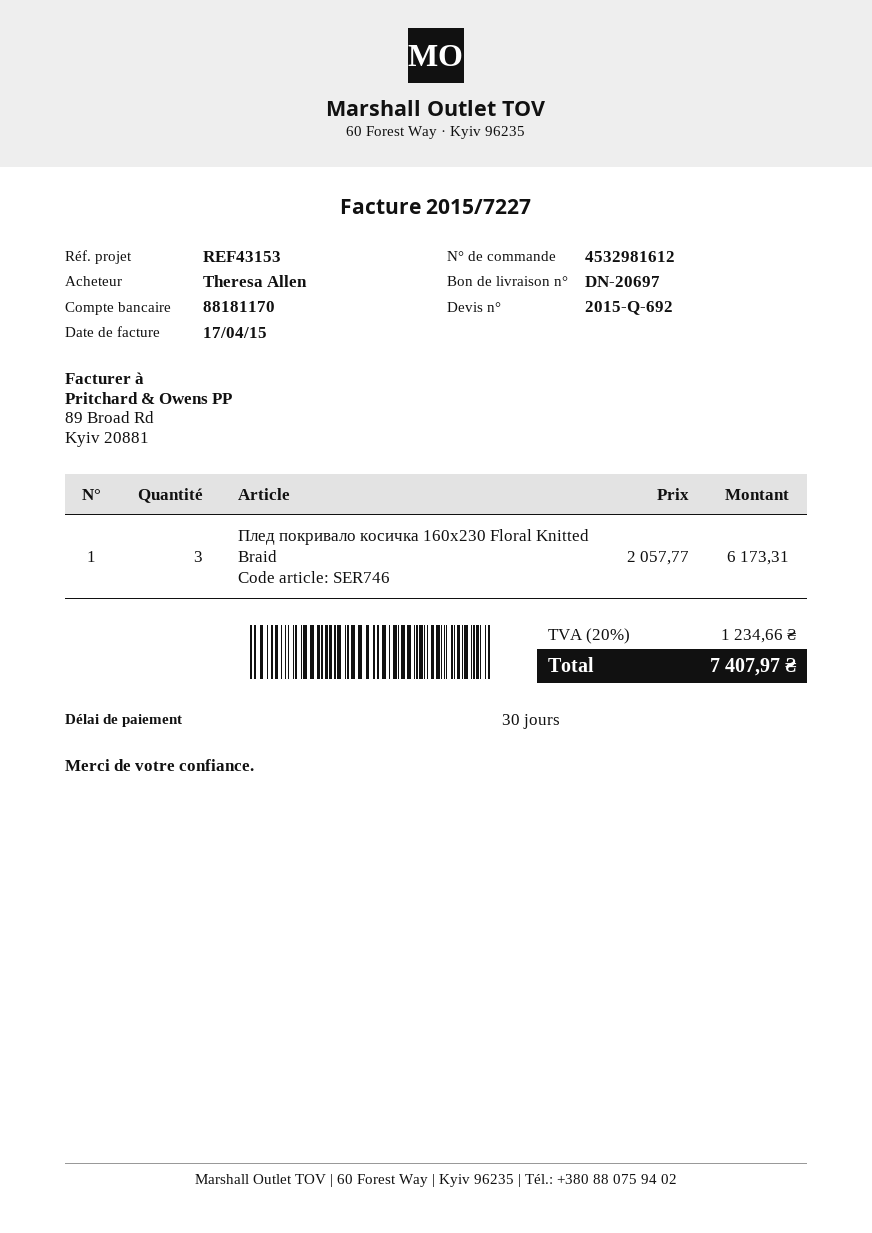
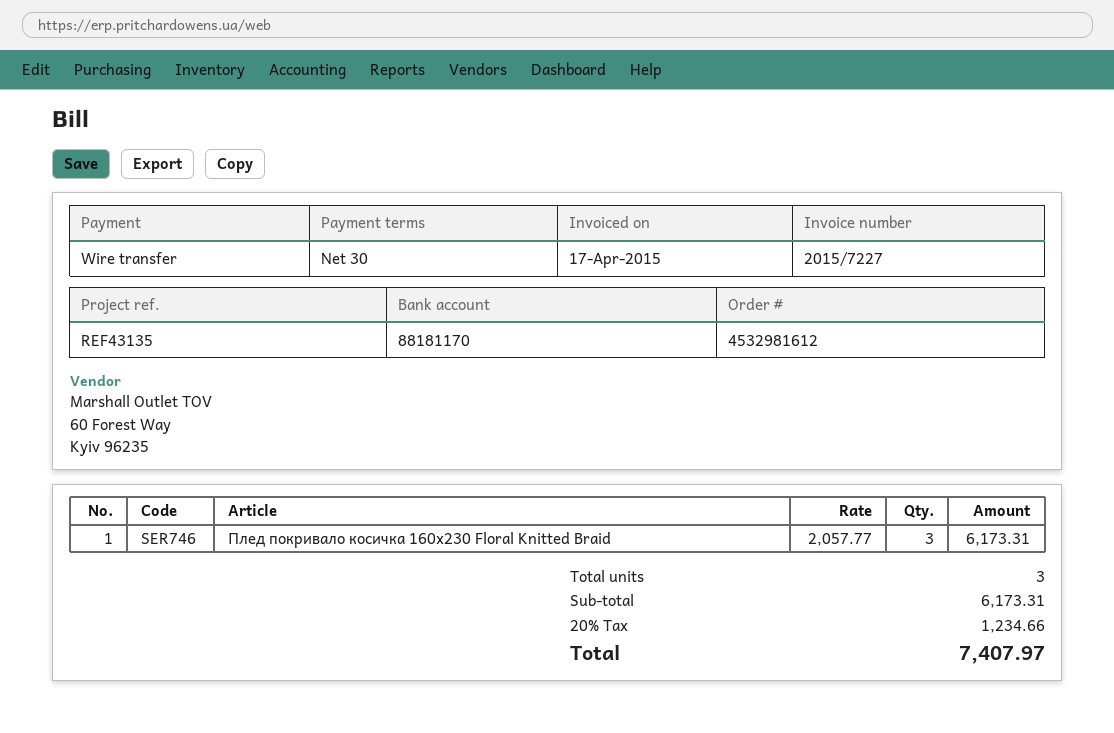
reference: REF43153 -> REF43135

